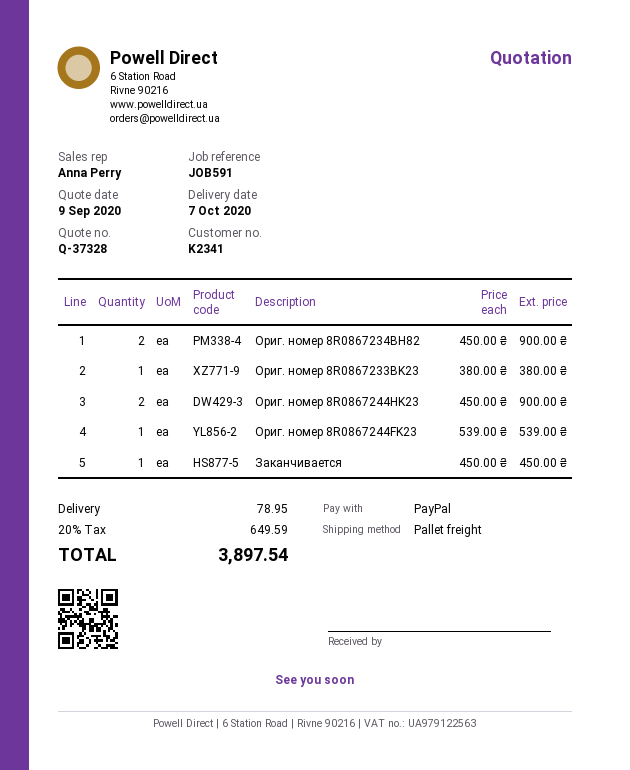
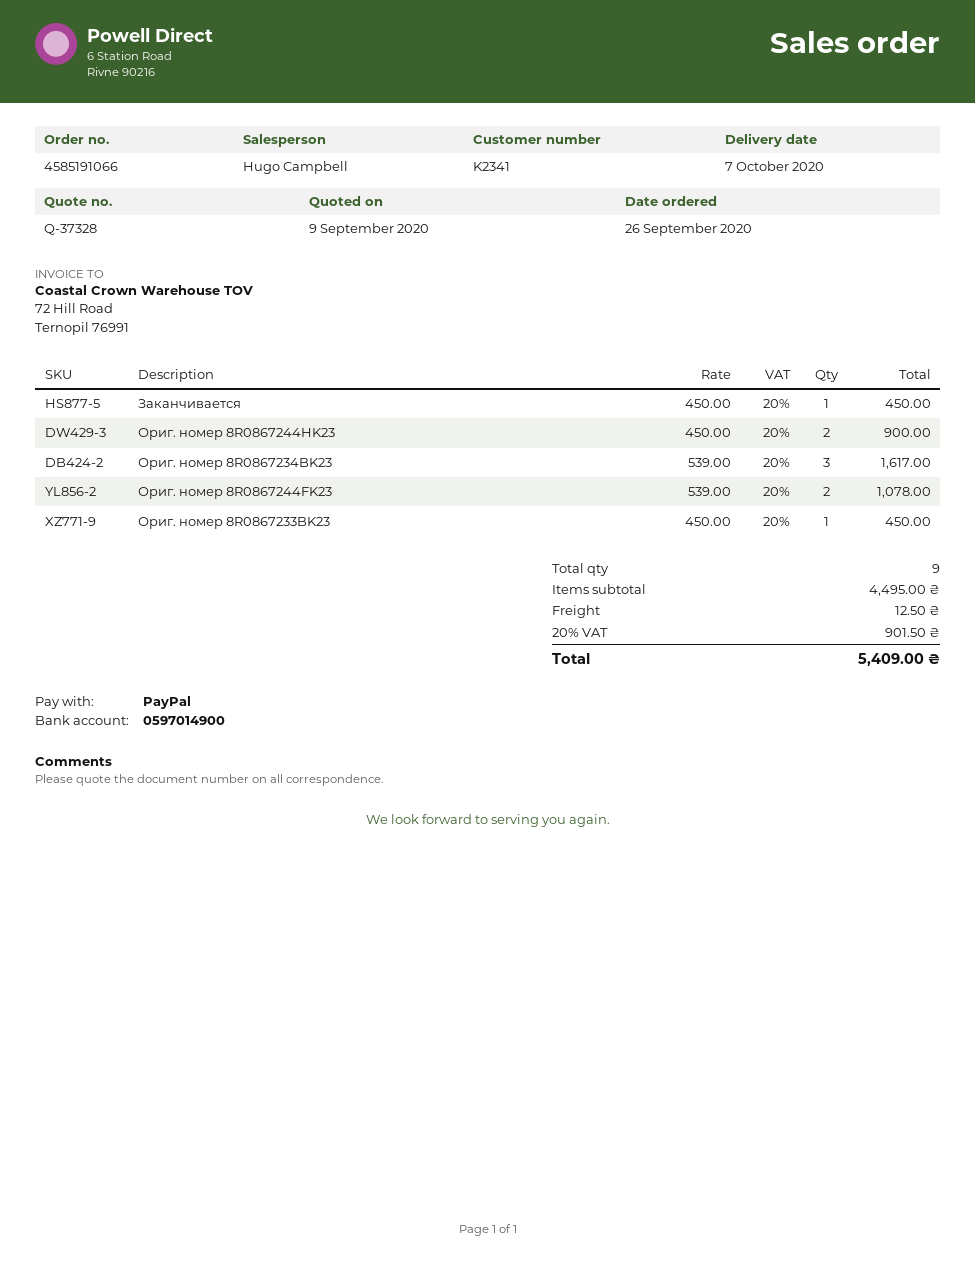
sales rep: Anna Perry -> Hugo Campbell
Ориг. номер 8R0867234BH82: 2 x 450.00 = 900.00 -> none
Ориг. номер 8R0867233BK23: 1 x 380.00 = 380.00 -> 1 x 450.00 = 450.00
Ориг. номер 8R0867244FK23: 1 x 539.00 = 539.00 -> 2 x 539.00 = 1078.00
Ориг. номер 8R0867234BK23: none -> 3 x 539.00 = 1617.00
shipping: 78.95 -> 12.50
tax: 20% = 649.59 -> 20% = 901.50
total: 3897.54 -> 5409.00

